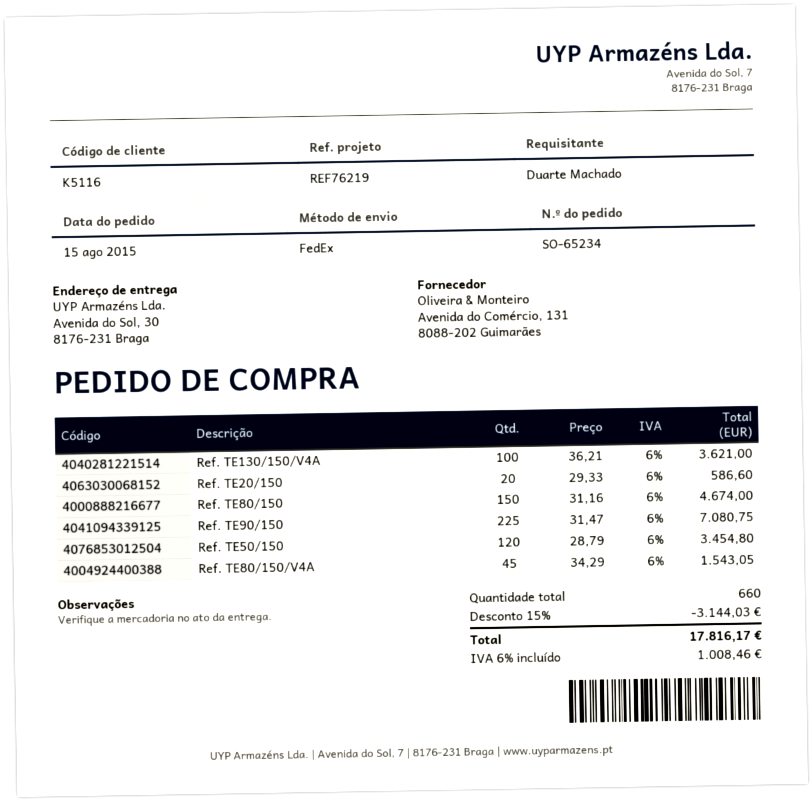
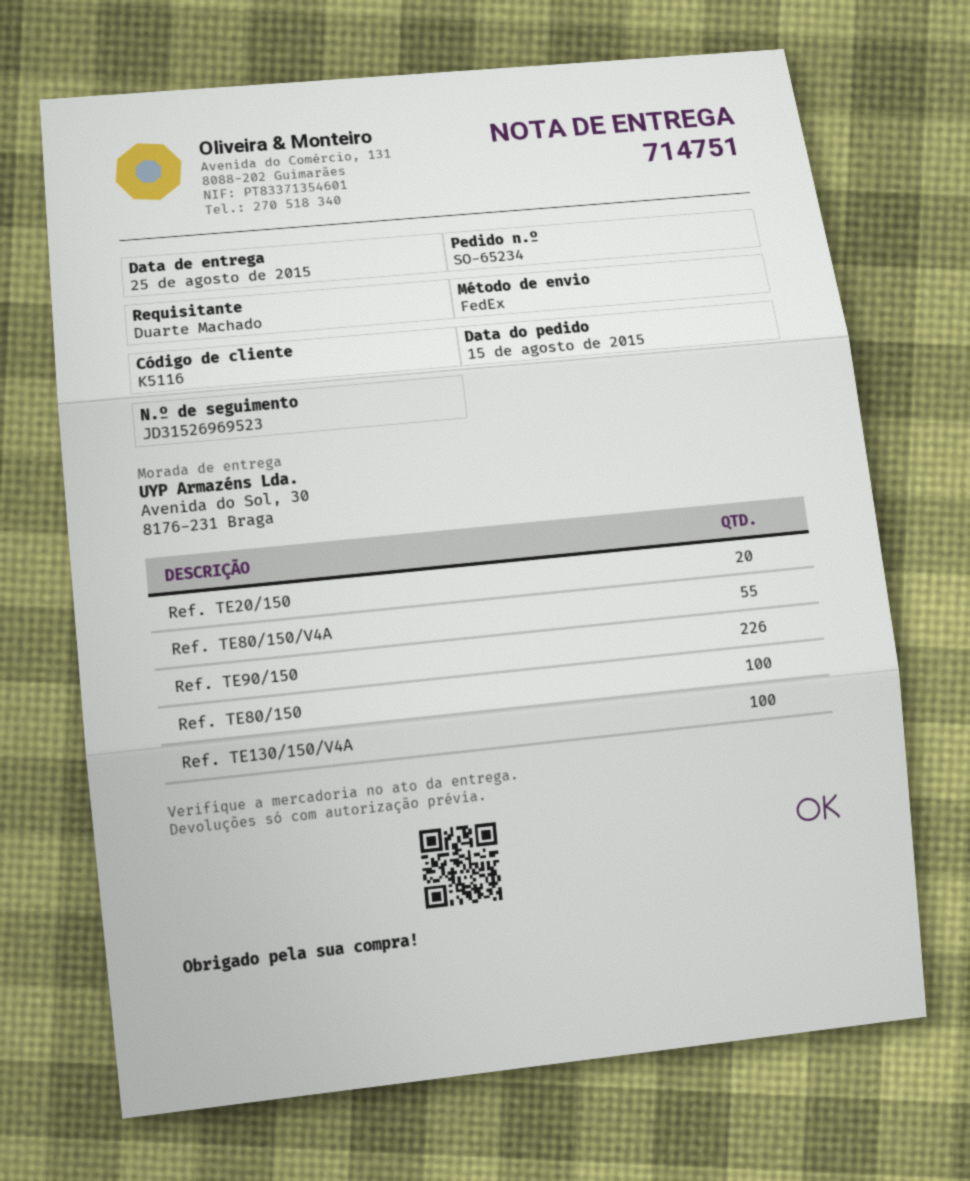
Ref. TE80/150: 150 -> 100
Ref. TE90/150: 225 -> 226
Ref. TE50/150: 120 -> none
Ref. TE80/150/V4A: 45 -> 55

